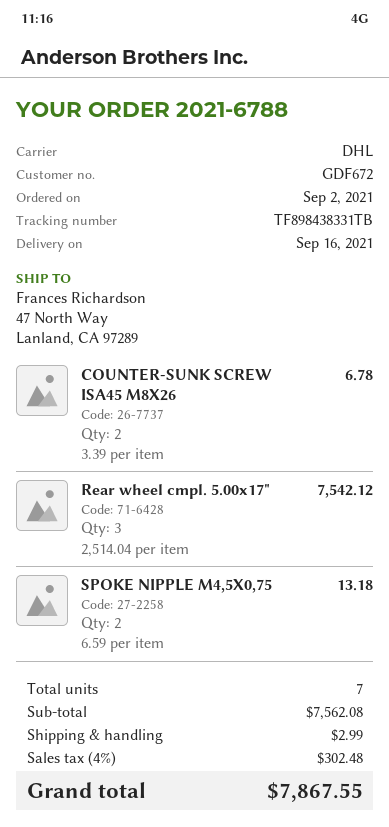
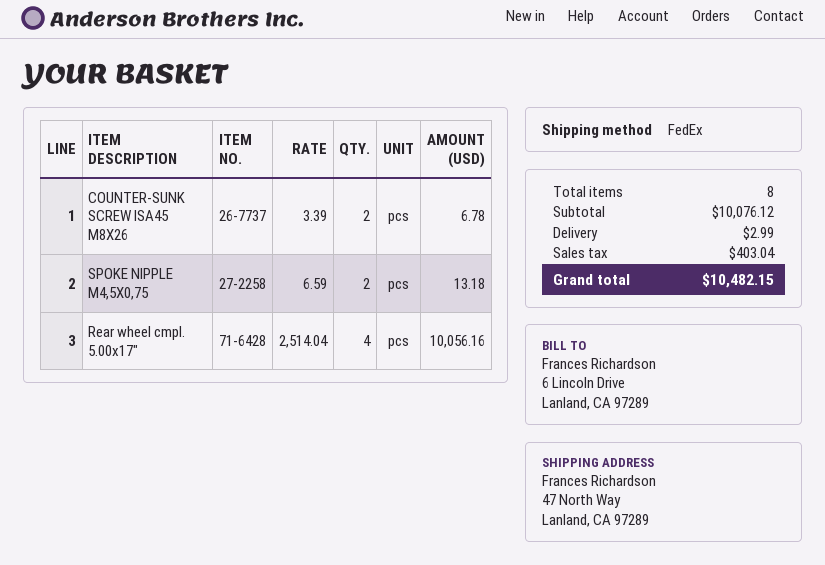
shipping method: DHL -> FedEx
Rear wheel cmpl. 5.00x17": 3 x 2514.04 = 7542.12 -> 4 x 2514.04 = 10056.16
total quantity: 7 -> 8
subtotal: 7562.08 -> 10076.12
tax: 302.48 -> 403.04
total: 7867.55 -> 10482.15

